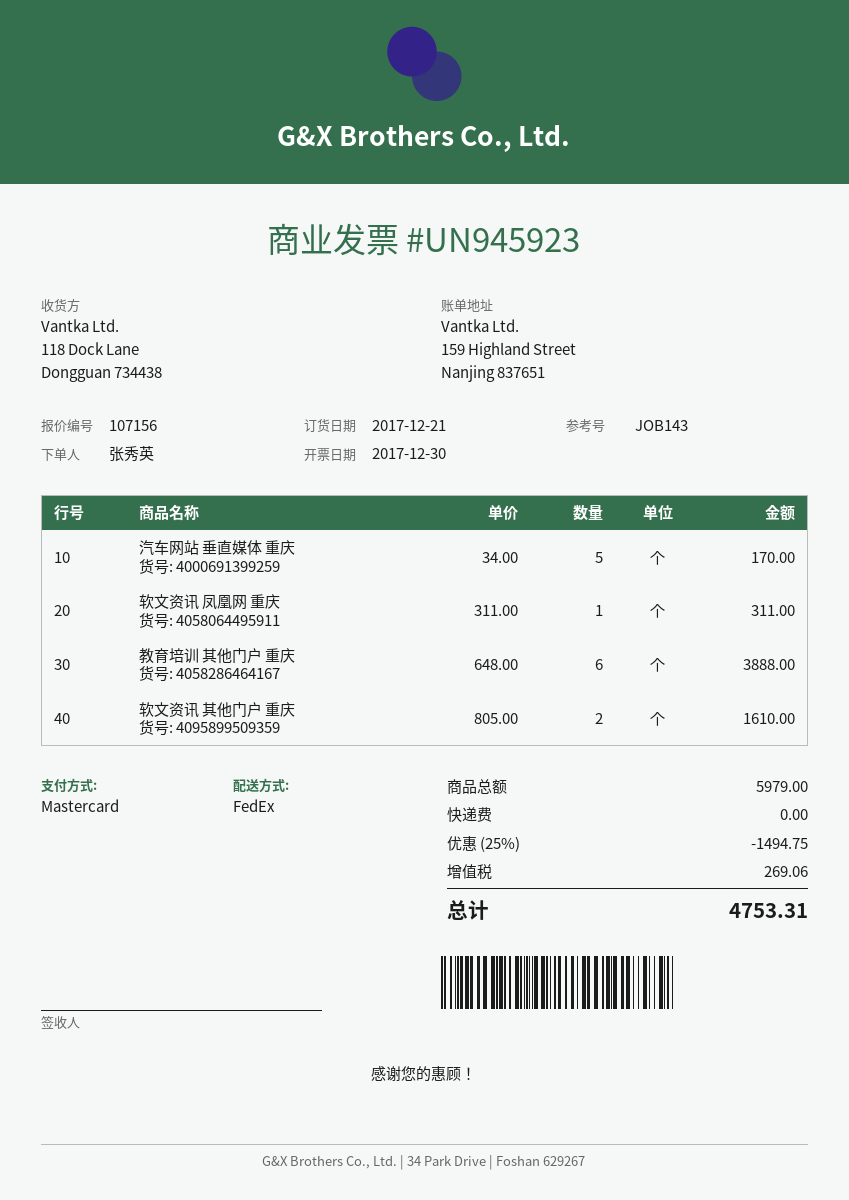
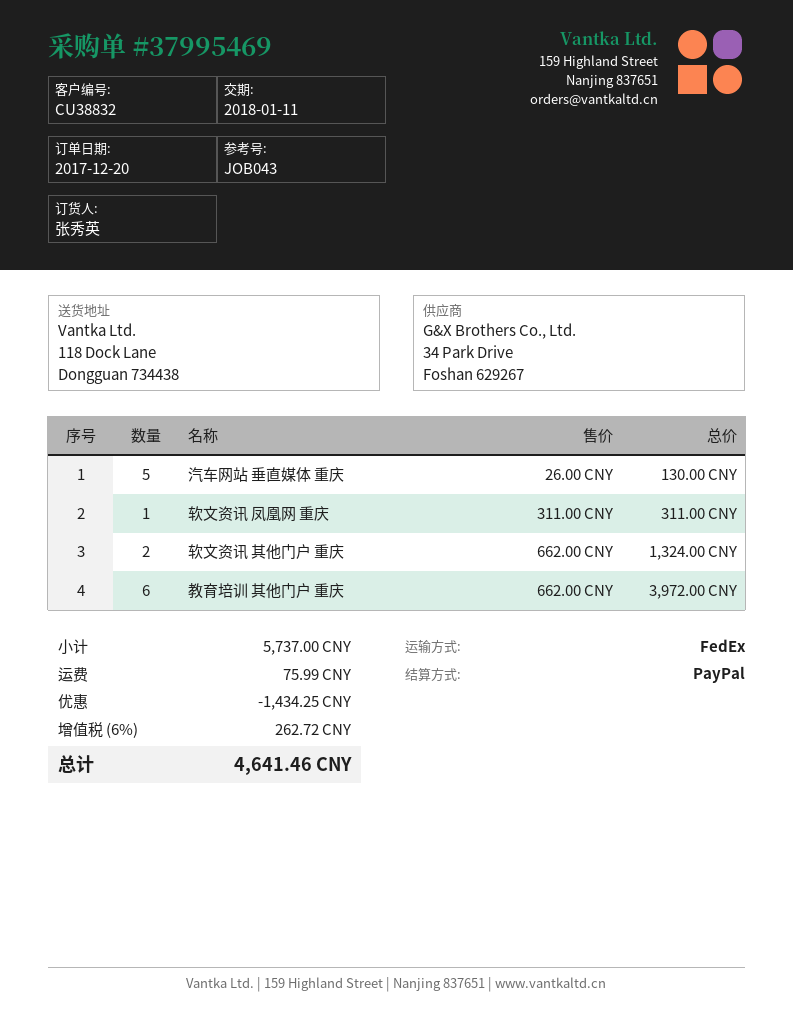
order date: 2017-12-21 -> 2017-12-20
reference: JOB143 -> JOB043
payment method: Mastercard -> PayPal
汽车网站 垂直媒体 重庆: 5 x 34.00 = 170.00 -> 5 x 26.00 = 130.00
教育培训 其他门户 重庆: 6 x 648.00 = 3888.00 -> 6 x 662.00 = 3972.00
软文资讯 其他门户 重庆: 2 x 805.00 = 1610.00 -> 2 x 662.00 = 1324.00
subtotal: 5979.00 -> 5737.00
discount: 1494.75 -> 1434.25
shipping: 0.00 -> 75.99
tax: 269.06 -> 262.72
total: 4753.31 -> 4641.46

